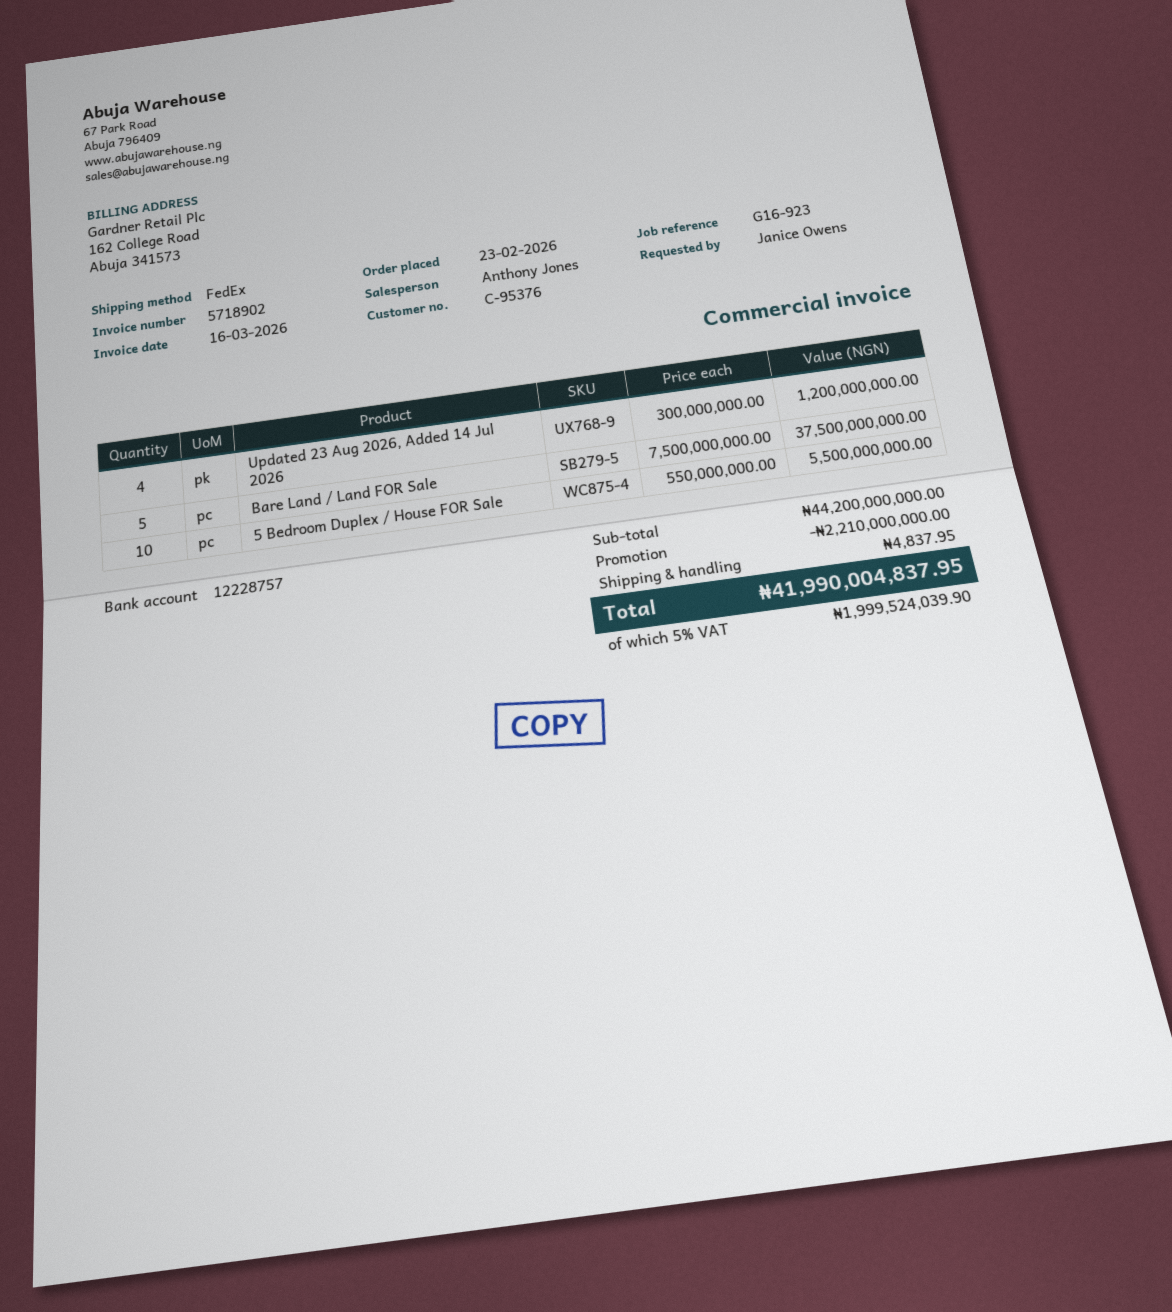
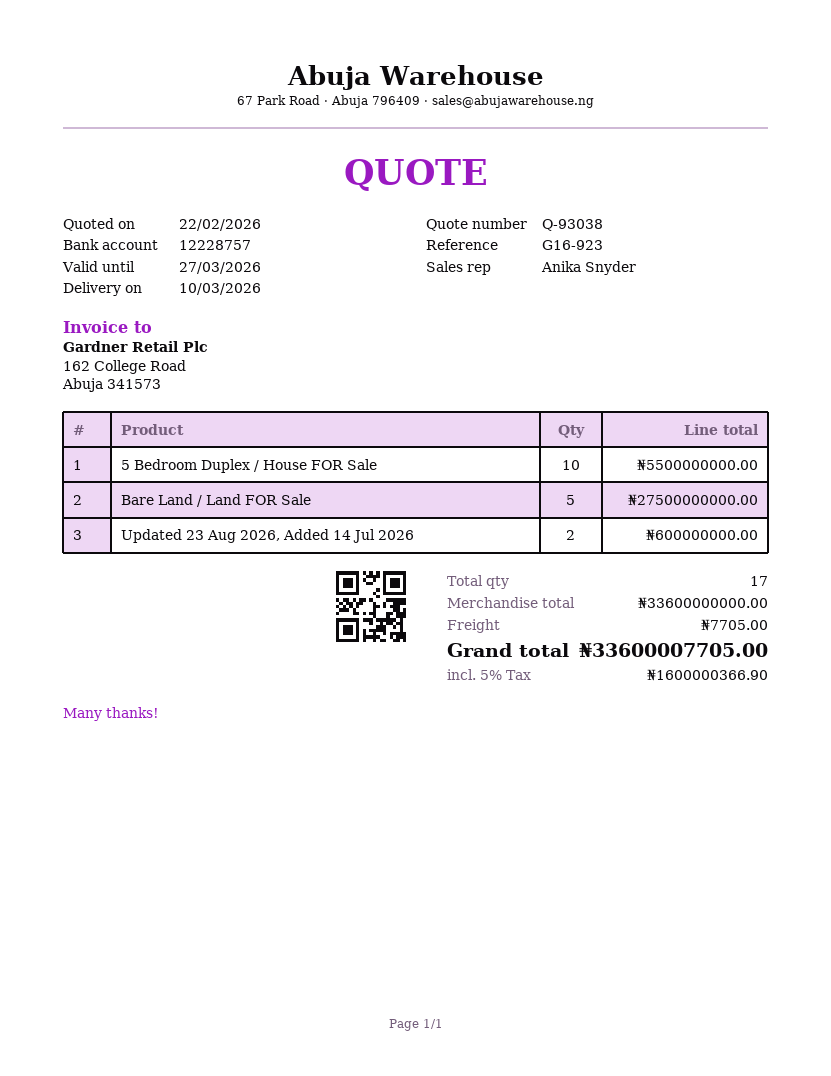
sales rep: Anthony Jones -> Anika Snyder
Updated 23 Aug 2026, Added 14 Jul 2026: 4 for 1200000000.00 -> 2 for 600000000.00
Bare Land / Land FOR Sale: 5 for 37500000000.00 -> 5 for 27500000000.00
subtotal: 44200000000.00 -> 33600000000.00
discount: 2210000000.00 -> none
shipping: 4837.95 -> 7705.00
tax: 5% = 1999524039.90 -> 5% = 1600000366.90
total: 41990004837.95 -> 33600007705.00

